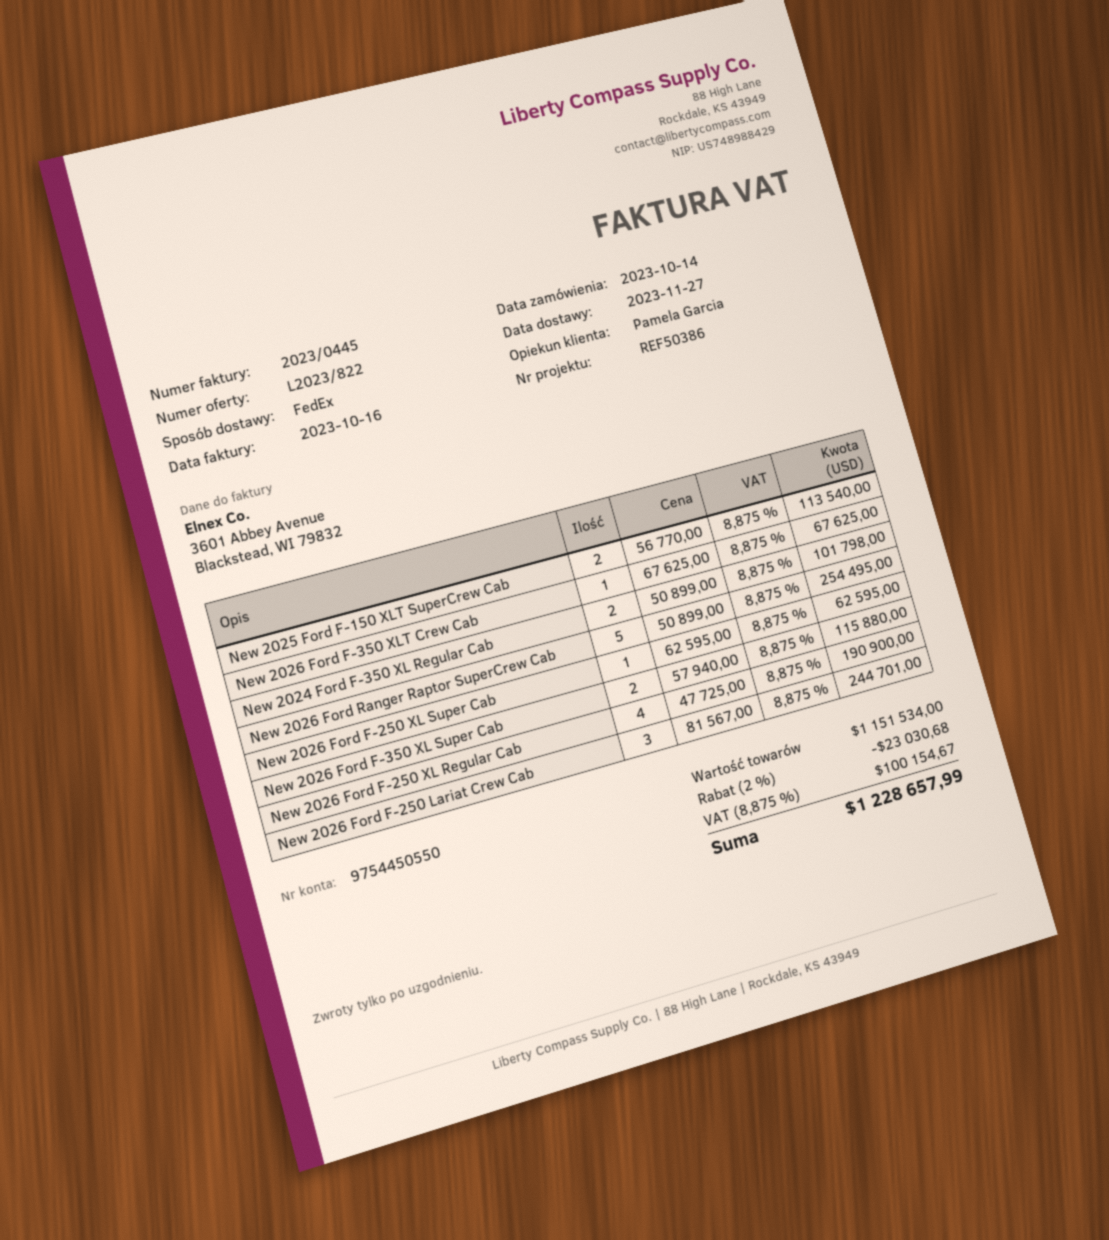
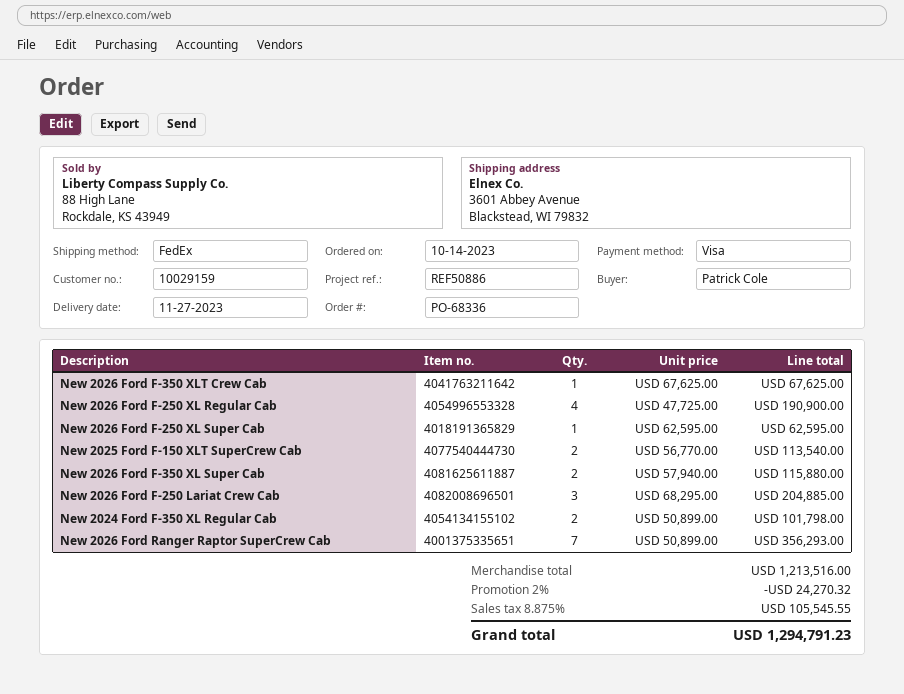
reference: REF50386 -> REF50886
New 2026 Ford Ranger Raptor SuperCrew Cab: 5 x 50899.00 = 254495.00 -> 7 x 50899.00 = 356293.00
New 2026 Ford F-250 Lariat Crew Cab: 3 x 81567.00 = 244701.00 -> 3 x 68295.00 = 204885.00
subtotal: 1151534.00 -> 1213516.00
discount: 2% = 23030.68 -> 2% = 24270.32
tax: 8.875% = 100154.67 -> 8.875% = 105545.55
total: 1228657.99 -> 1294791.23

